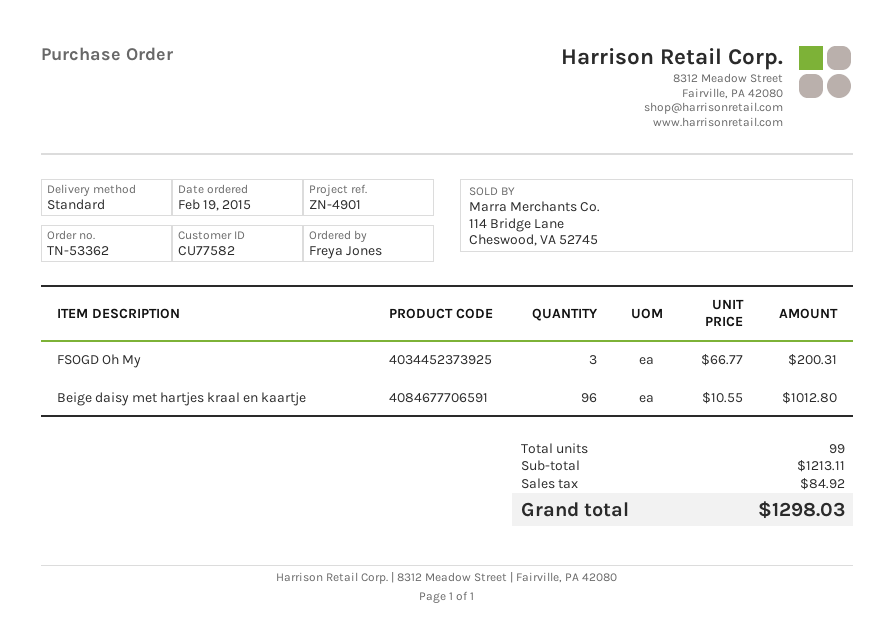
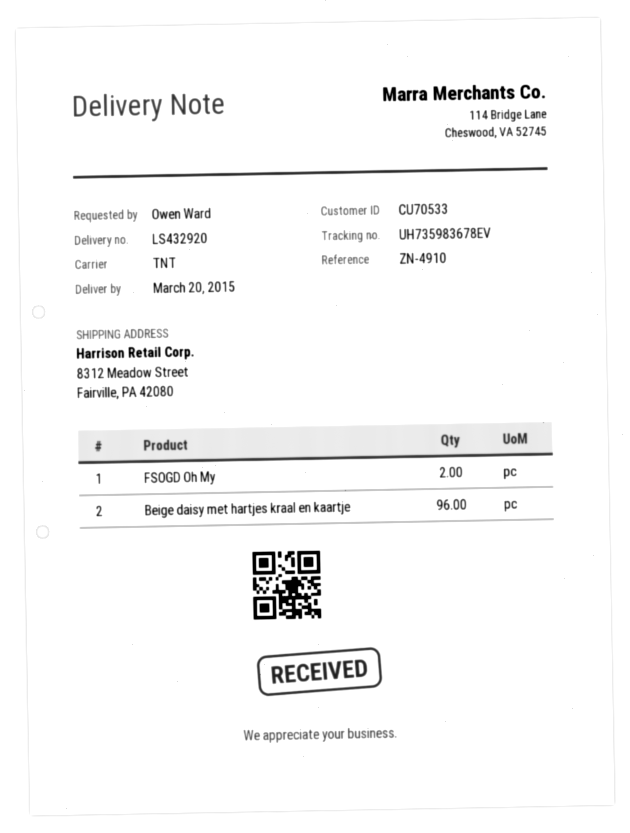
customer number: CU77582 -> CU70533
reference: ZN-4901 -> ZN-4910
ordered by: Freya Jones -> Owen Ward
shipping method: standard -> TNT
FSOGD Oh My: 3 -> 2

